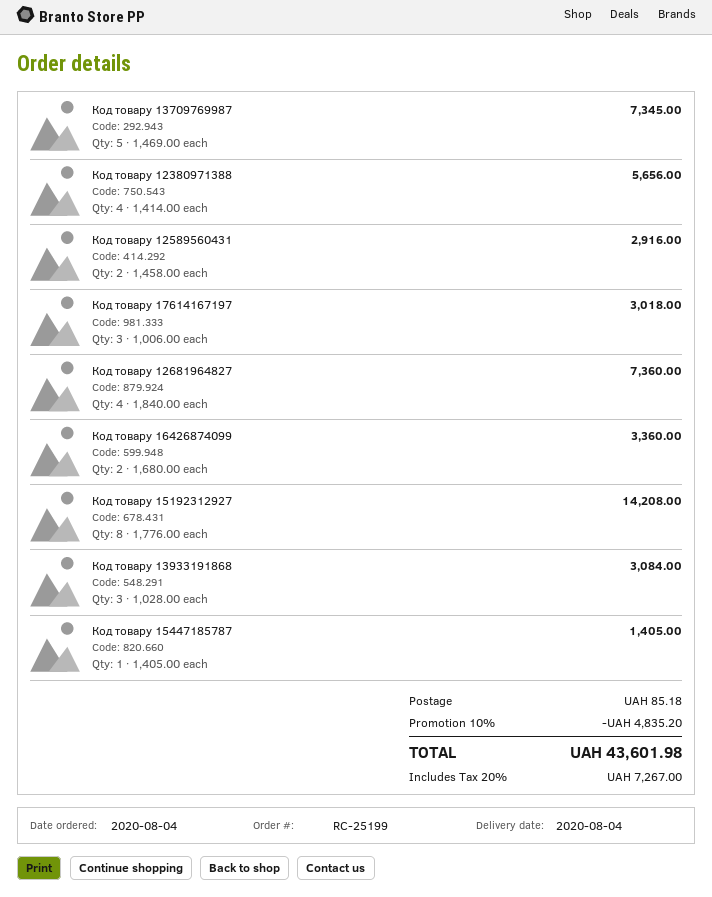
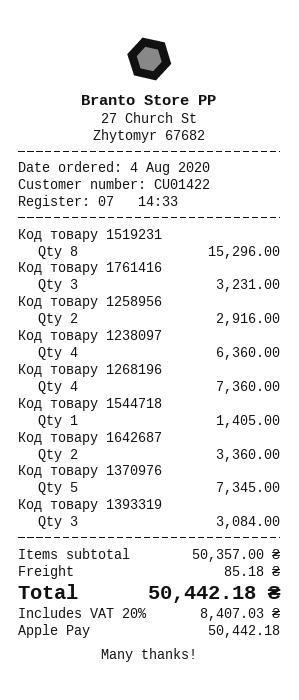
Код товару 12380971388: 4 for 5656.00 -> 4 for 6360.00
Код товару 17614167197: 3 for 3018.00 -> 3 for 3231.00
Код товару 15192312927: 8 for 14208.00 -> 8 for 15296.00
discount: 10% = 4835.20 -> none
tax: 20% = 7267.00 -> 20% = 8407.03
total: 43601.98 -> 50442.18

